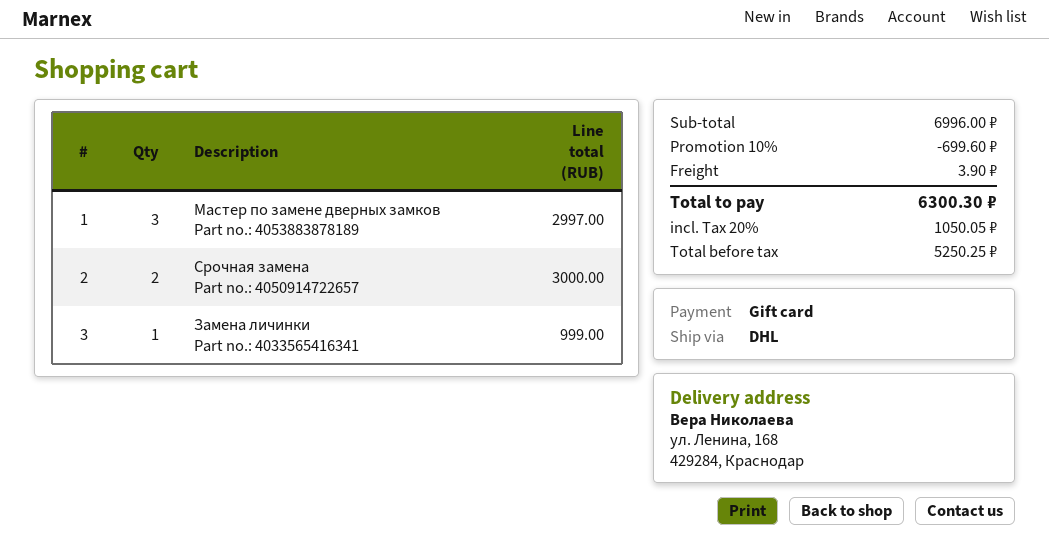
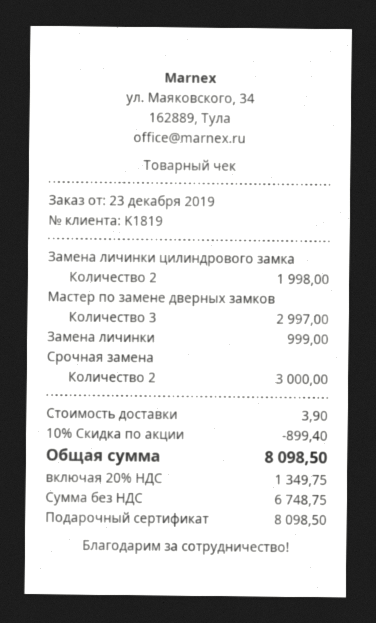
Замена личинки цилиндрового замка: none -> 2 for 1998.00
discount: 10% = 699.60 -> 10% = 899.40
net: 5250.25 -> 6748.75
tax: 20% = 1050.05 -> 20% = 1349.75
total: 6300.30 -> 8098.50

